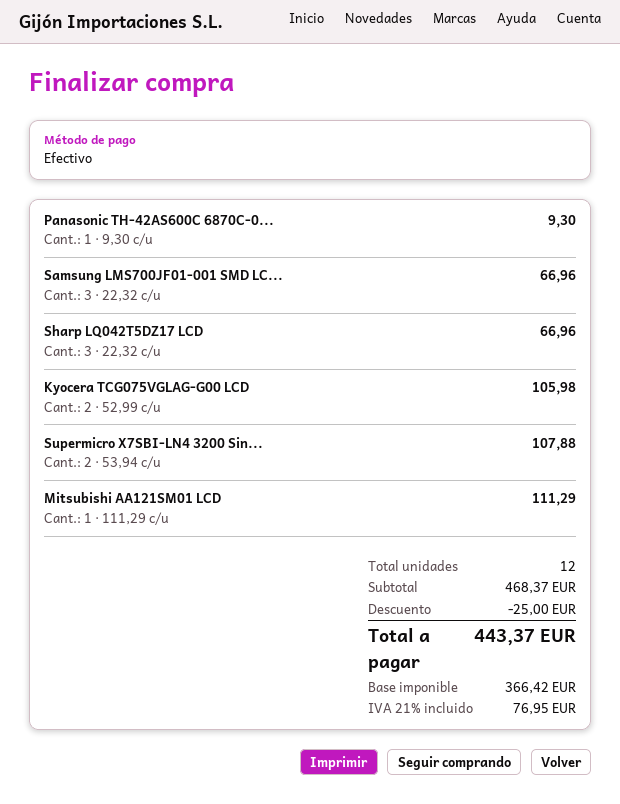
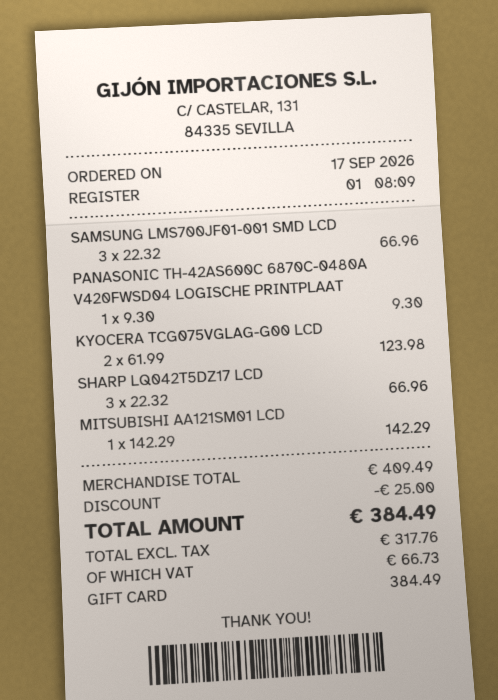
payment method: cash -> gift card
Kyocera TCG075VGLAG-G00 LCD: 2 x 52.99 = 105.98 -> 2 x 61.99 = 123.98
Supermicro X7SBI-LN4 3200 Sin...: 2 x 53.94 = 107.88 -> none
Mitsubishi AA121SM01 LCD: 1 x 111.29 = 111.29 -> 1 x 142.29 = 142.29
subtotal: 468.37 -> 409.49
net: 366.42 -> 317.76
tax: 76.95 -> 66.73
total: 443.37 -> 384.49

